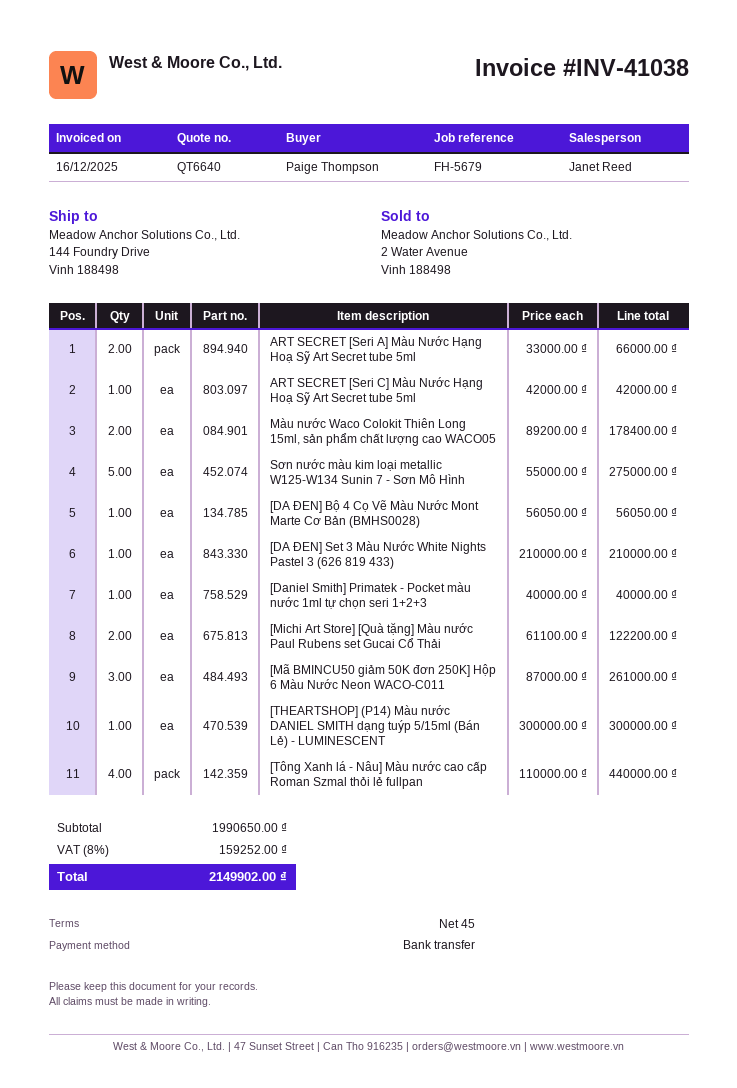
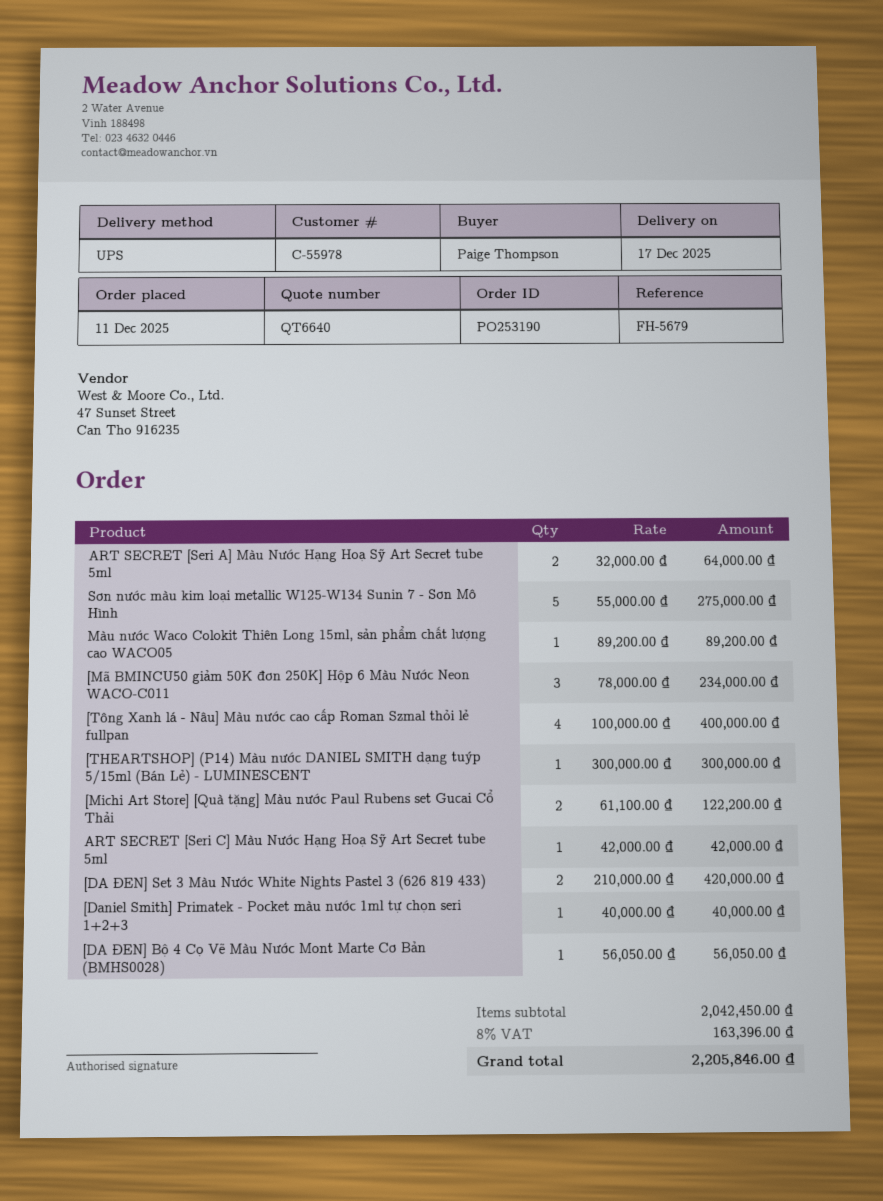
ART SECRET [Seri A] Màu Nước Hạng Hoạ Sỹ Art Secret tube 5ml: 2 x 33000.00 = 66000.00 -> 2 x 32000.00 = 64000.00
Màu nước Waco Colokit Thiên Long 15ml, sản phẩm chất lượng cao WACO05: 2 x 89200.00 = 178400.00 -> 1 x 89200.00 = 89200.00
[DA ĐEN] Set 3 Màu Nước White Nights Pastel 3 (626 819 433): 1 x 210000.00 = 210000.00 -> 2 x 210000.00 = 420000.00
[Mã BMINCU50 giảm 50K đơn 250K] Hộp 6 Màu Nước Neon WACO-C011: 3 x 87000.00 = 261000.00 -> 3 x 78000.00 = 234000.00
[Tông Xanh lá - Nâu] Màu nước cao cấp Roman Szmal thỏi lẻ fullpan: 4 x 110000.00 = 440000.00 -> 4 x 100000.00 = 400000.00
subtotal: 1990650.00 -> 2042450.00
tax: 8% = 159252.00 -> 8% = 163396.00
total: 2149902.00 -> 2205846.00

